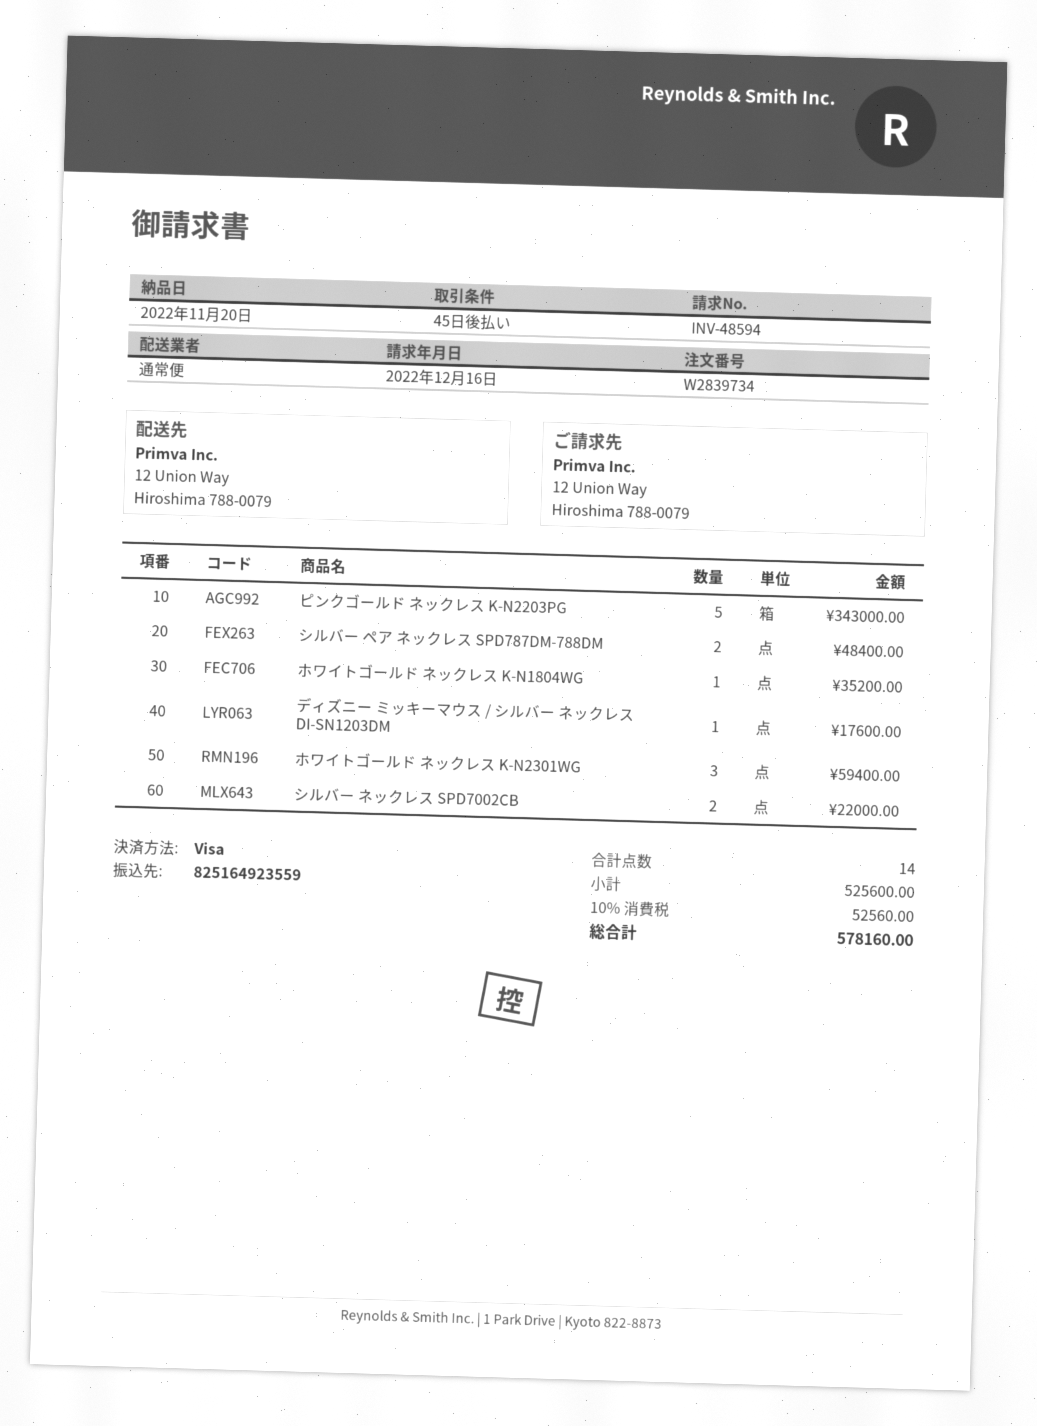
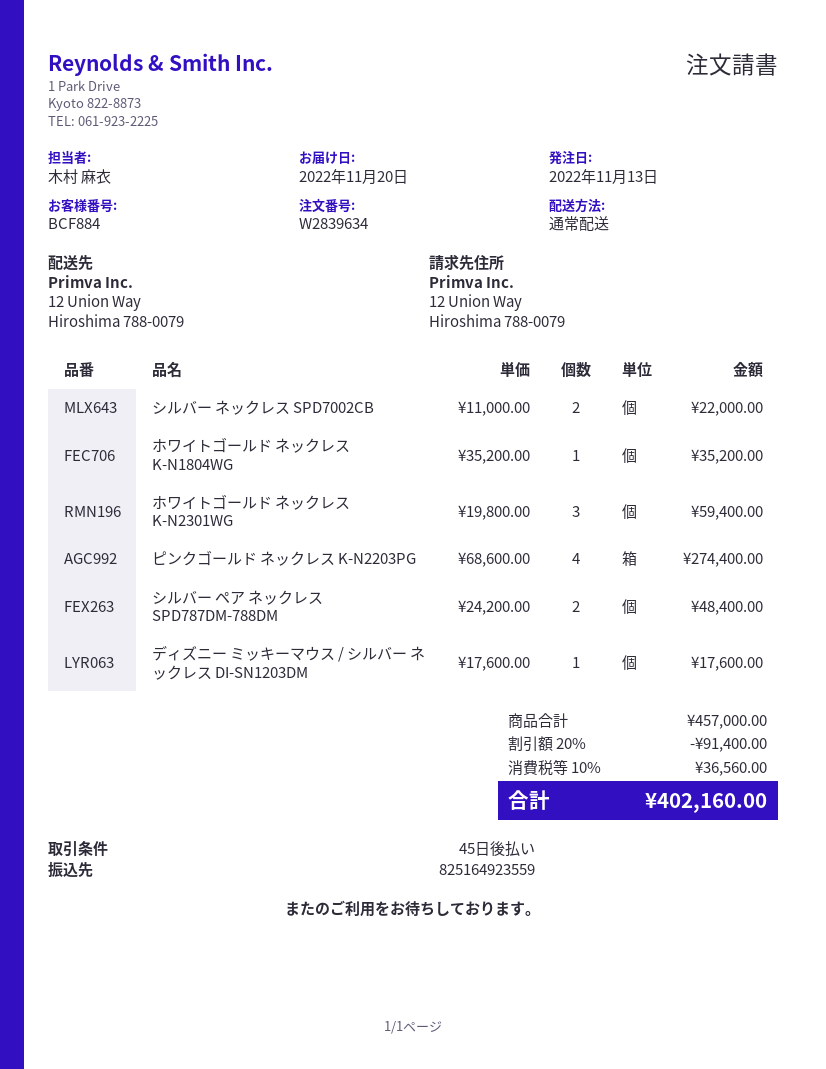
order number: W2839734 -> W2839634
ピンクゴールド ネックレス K-N2203PG: 5 for 343000.00 -> 4 for 274400.00
subtotal: 525600.00 -> 457000.00
discount: none -> 20% = 91400.00
tax: 10% = 52560.00 -> 10% = 36560.00
total: 578160.00 -> 402160.00

